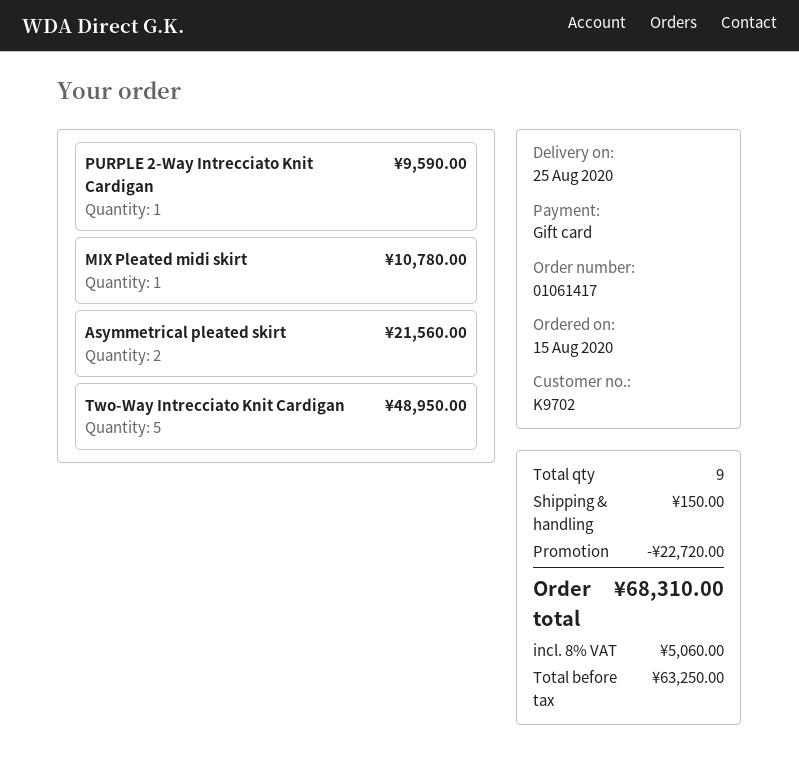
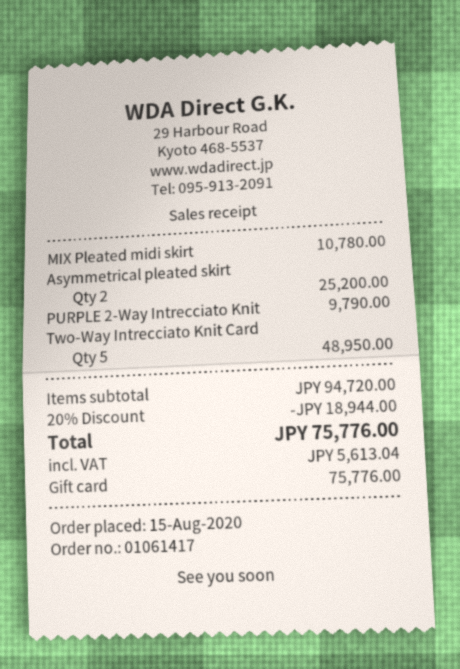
PURPLE 2-Way Intrecciato Knit Cardigan: 1 for 9590.00 -> 1 for 9790.00
Asymmetrical pleated skirt: 2 for 21560.00 -> 2 for 25200.00
discount: 22720.00 -> 18944.00
shipping: 150.00 -> none
tax: 5060.00 -> 5613.04
total: 68310.00 -> 75776.00

